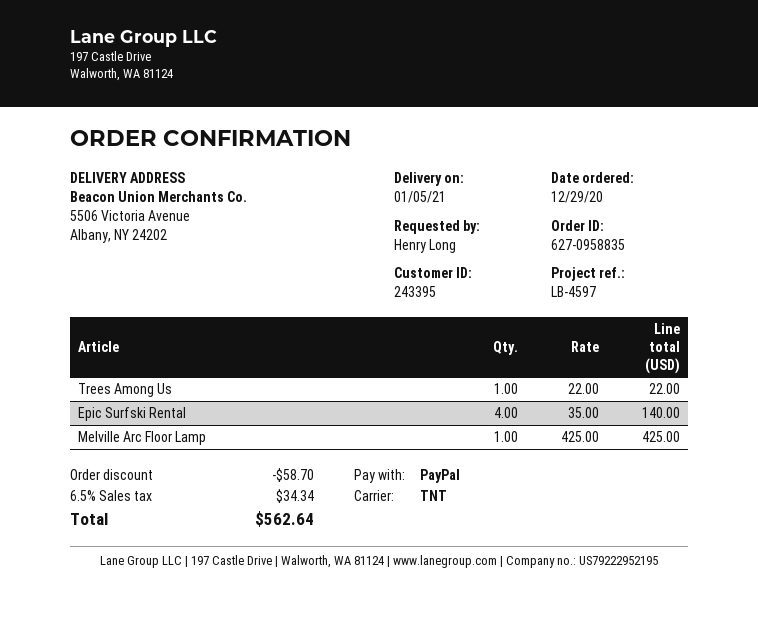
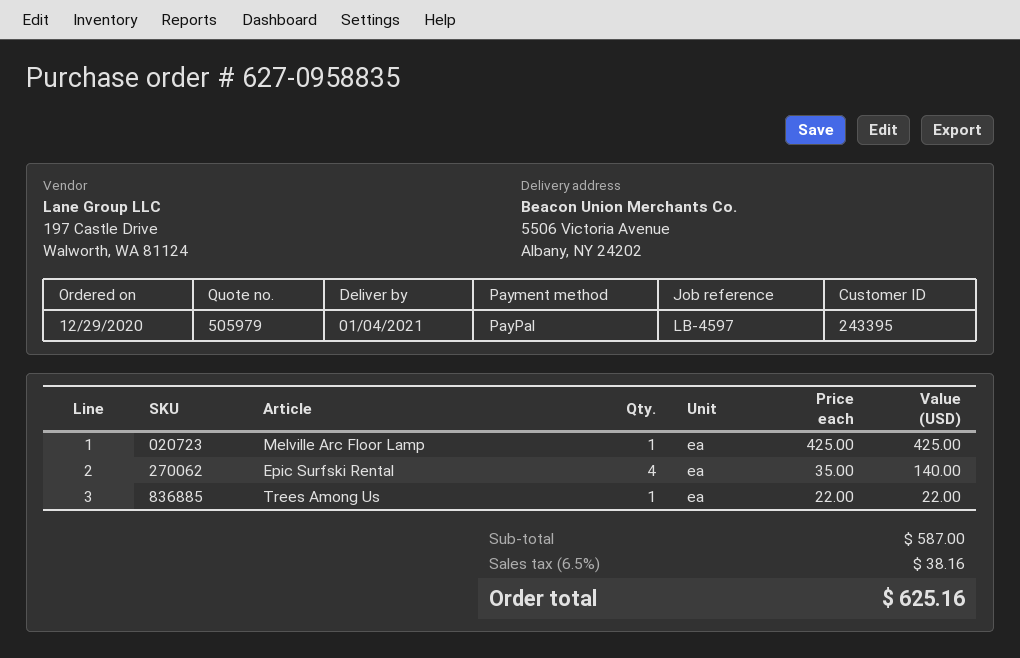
delivery date: 2021-01-05 -> 2021-01-04
discount: 58.70 -> none
tax: 6.5% = 34.34 -> 6.5% = 38.16
total: 562.64 -> 625.16

